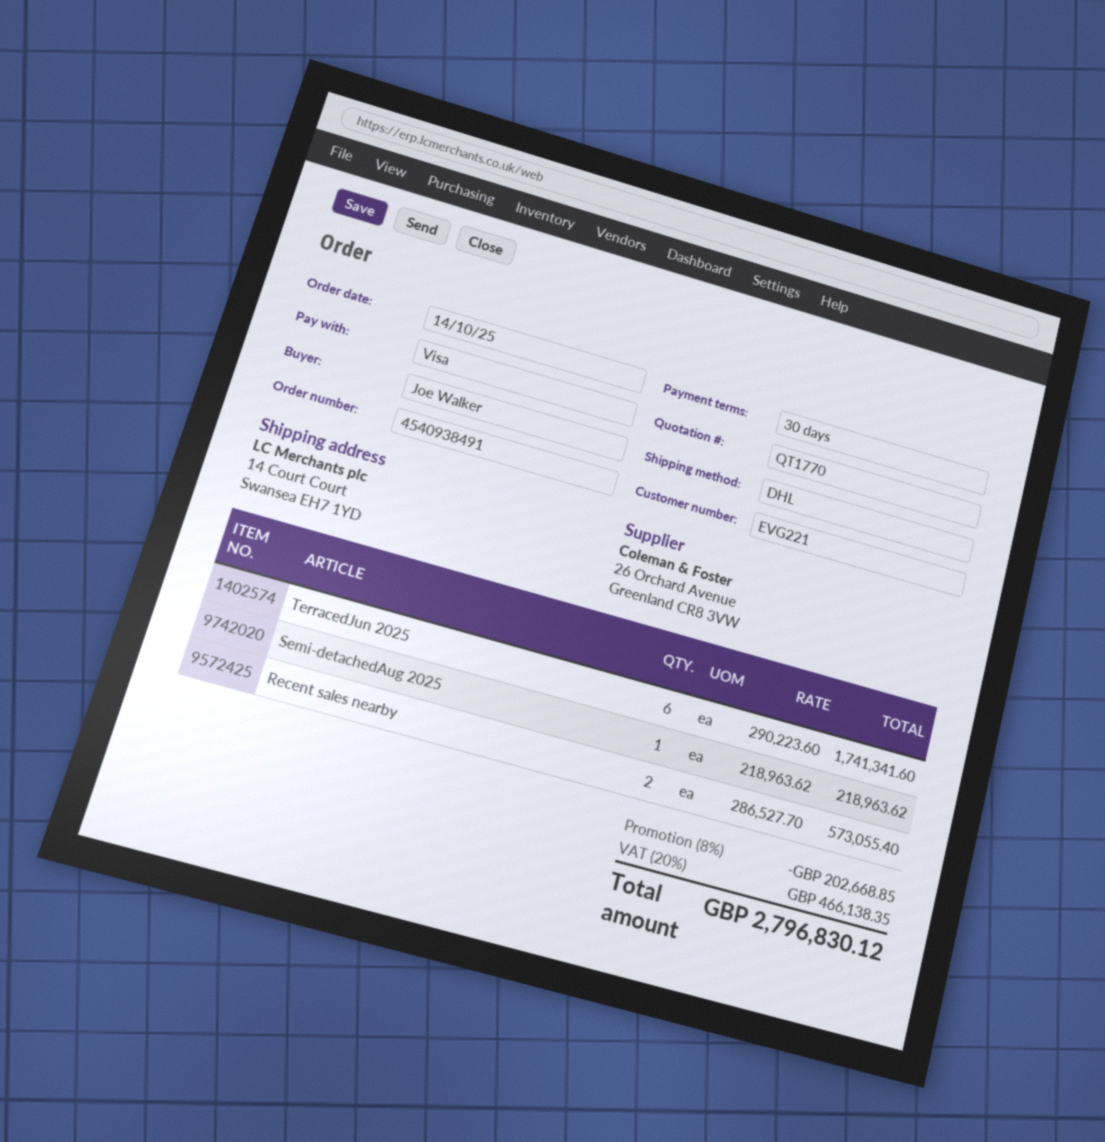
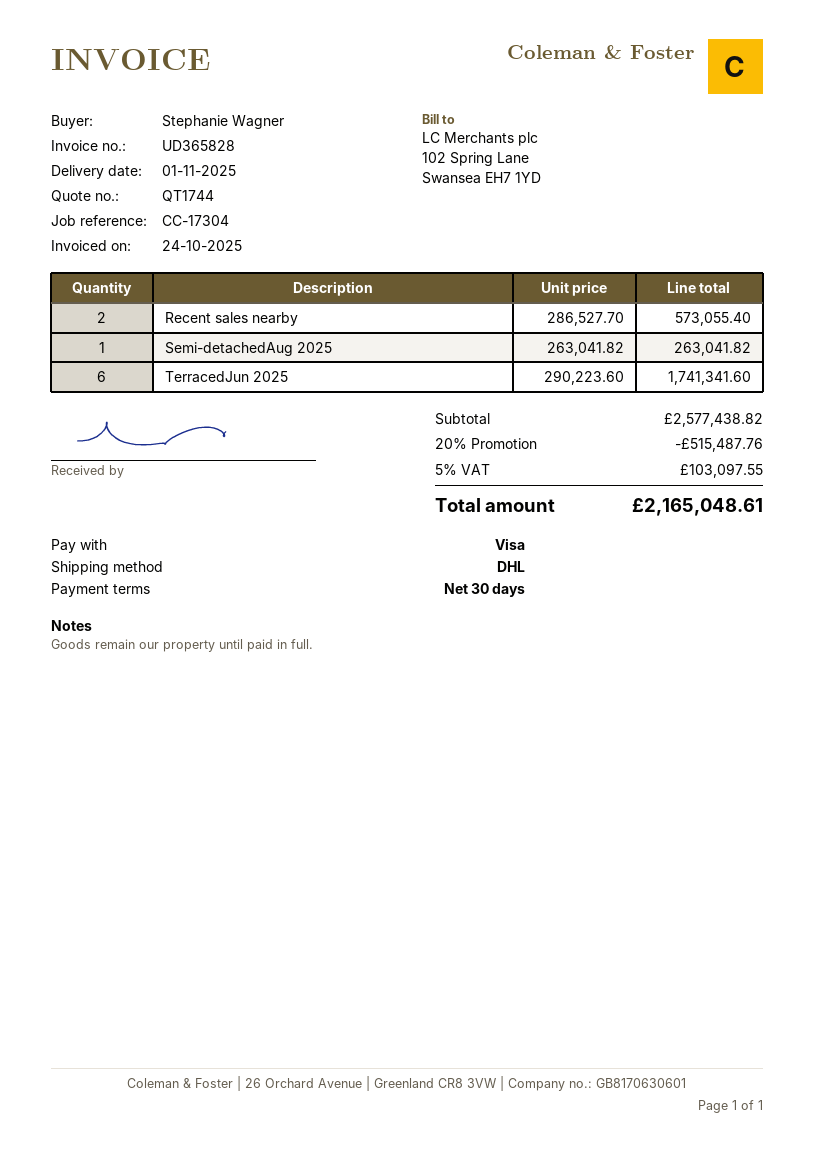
quote number: QT1770 -> QT1744
ordered by: Joe Walker -> Stephanie Wagner
Semi-detachedAug 2025: 1 x 218963.62 = 218963.62 -> 1 x 263041.82 = 263041.82
discount: 8% = 202668.85 -> 20% = 515487.76
tax: 20% = 466138.35 -> 5% = 103097.55
total: 2796830.12 -> 2165048.61

